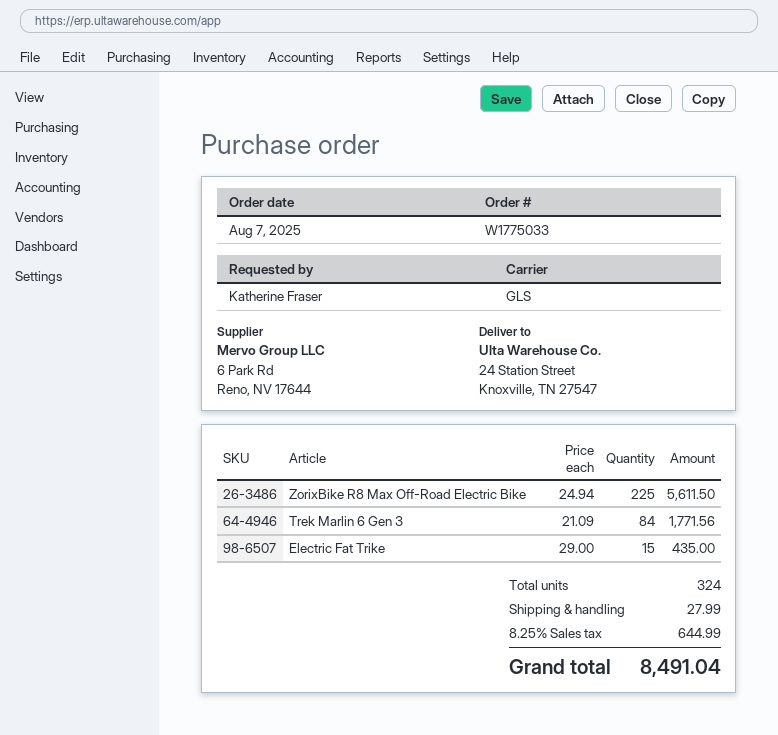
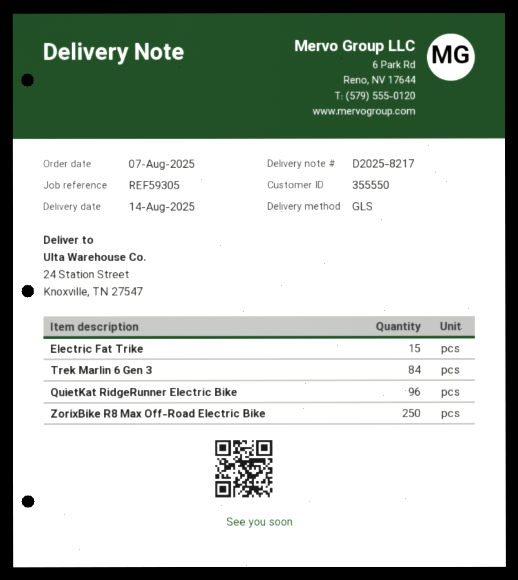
ZorixBike R8 Max Off-Road Electric Bike: 225 -> 250
QuietKat RidgeRunner Electric Bike: none -> 96

